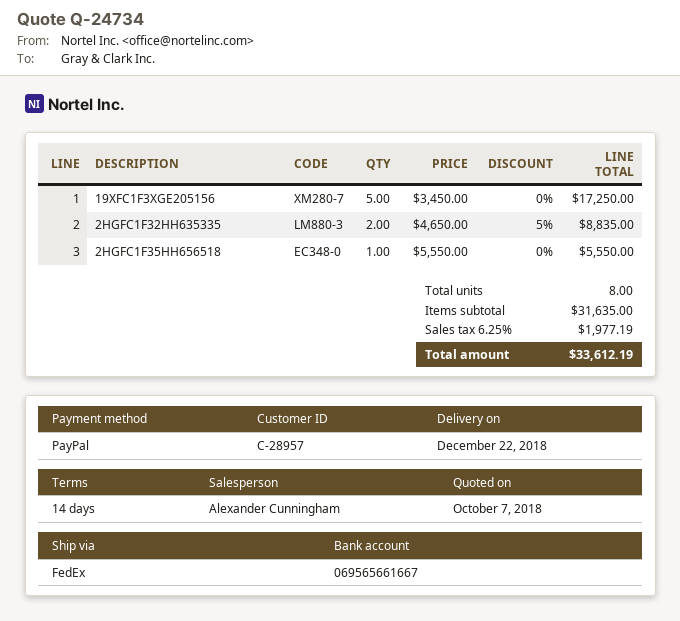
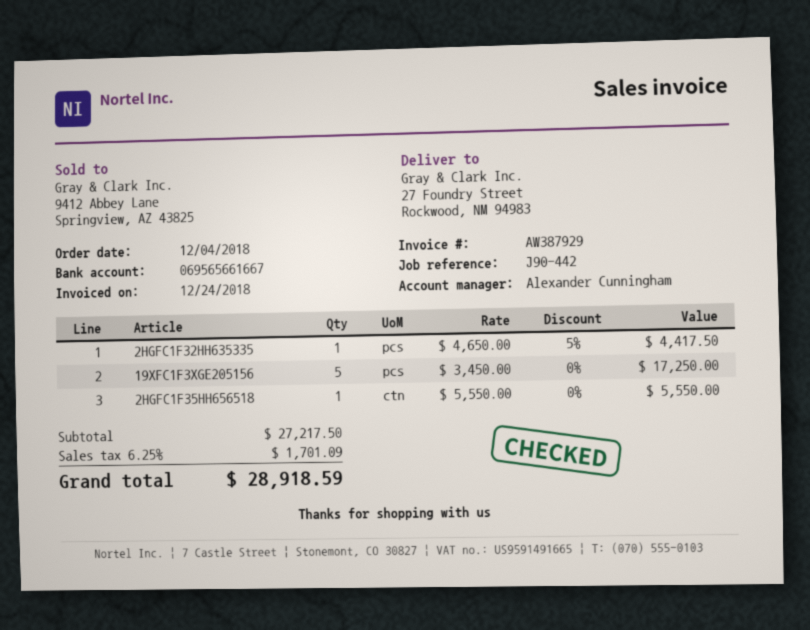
2HGFC1F32HH635335: 2 x 4650.00 - 5% = 8835.00 -> 1 x 4650.00 - 5% = 4417.50
subtotal: 31635.00 -> 27217.50
tax: 6.25% = 1977.19 -> 6.25% = 1701.09
total: 33612.19 -> 28918.59

